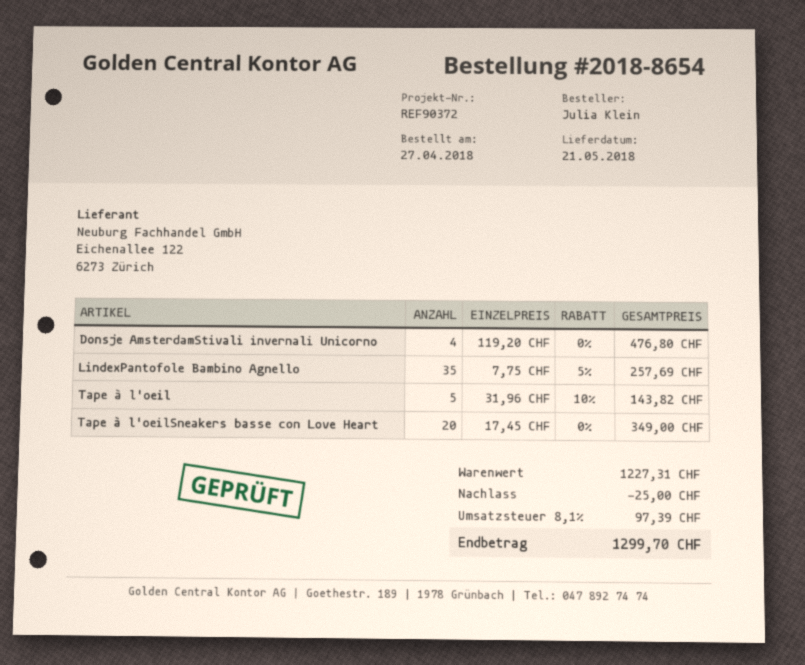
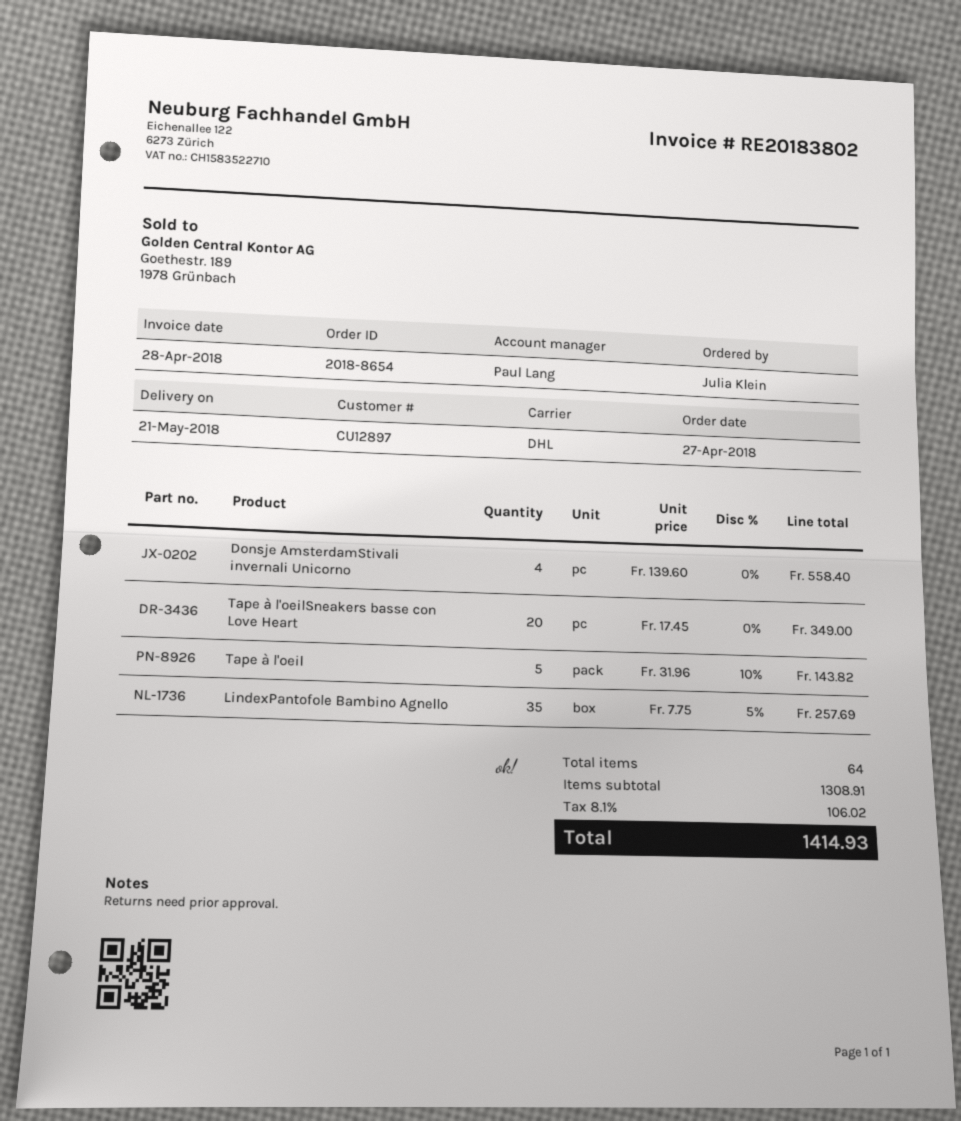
Donsje AmsterdamStivali invernali Unicorno: 4 x 119.20 = 476.80 -> 4 x 139.60 = 558.40
subtotal: 1227.31 -> 1308.91
discount: 25.00 -> none
tax: 8.1% = 97.39 -> 8.1% = 106.02
total: 1299.70 -> 1414.93

